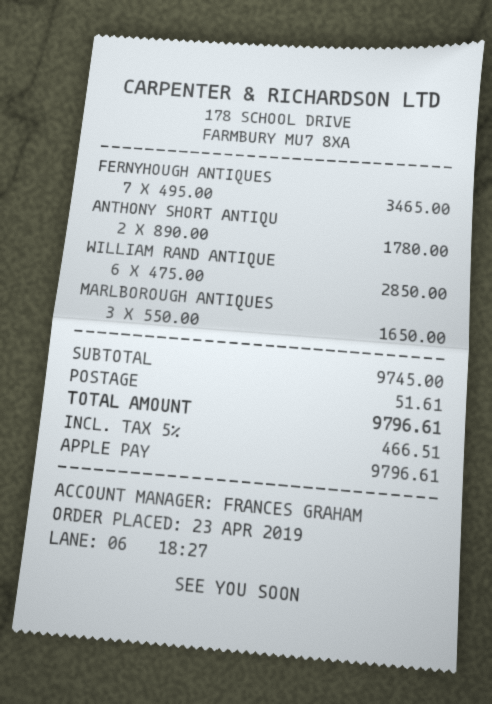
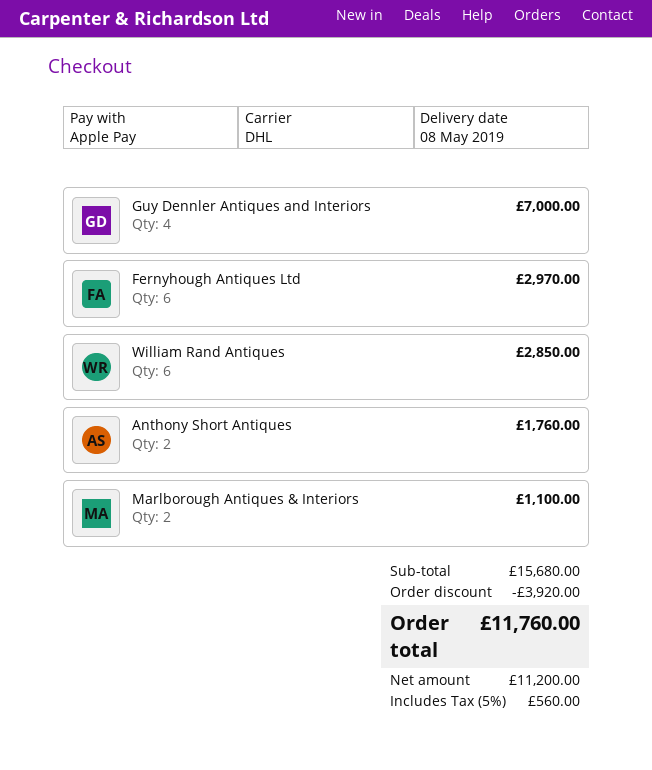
FERNYHOUGH ANTIQUES: 7 for 3465.00 -> 6 for 2970.00
ANTHONY SHORT ANTIQU: 2 for 1780.00 -> 2 for 1760.00
MARLBOROUGH ANTIQUES: 3 for 1650.00 -> 2 for 1100.00
Guy Dennler Antiques and Interiors: none -> 4 for 7000.00
subtotal: 9745.00 -> 15680.00
discount: none -> 3920.00
shipping: 51.61 -> none
tax: 5% = 466.51 -> 5% = 560.00
total: 9796.61 -> 11760.00

